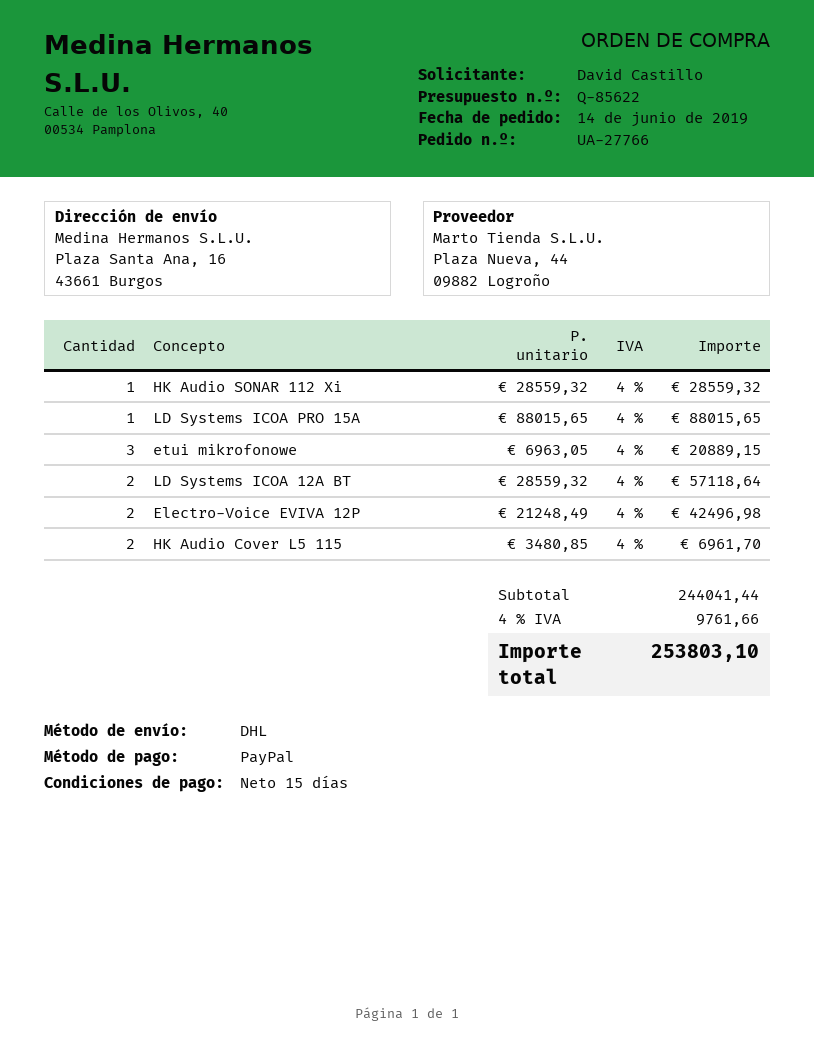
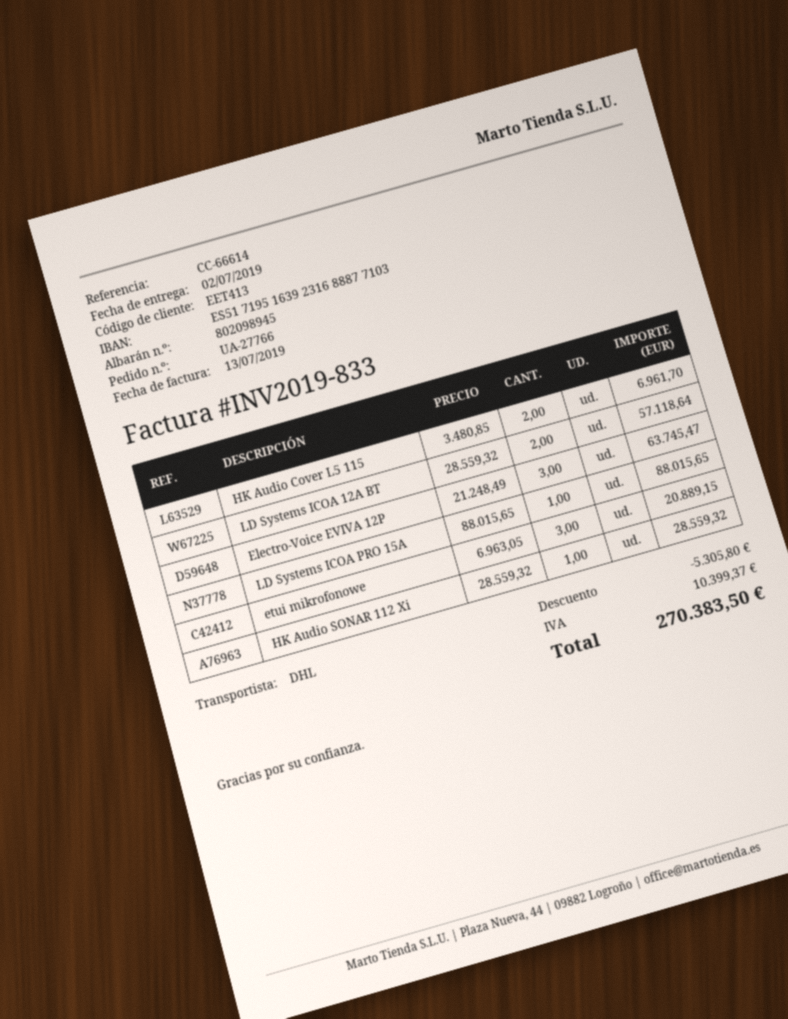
Electro-Voice EVIVA 12P: 2 x 21248.49 = 42496.98 -> 3 x 21248.49 = 63745.47
discount: none -> 5305.80
tax: 9761.66 -> 10399.37
total: 253803.10 -> 270383.50

